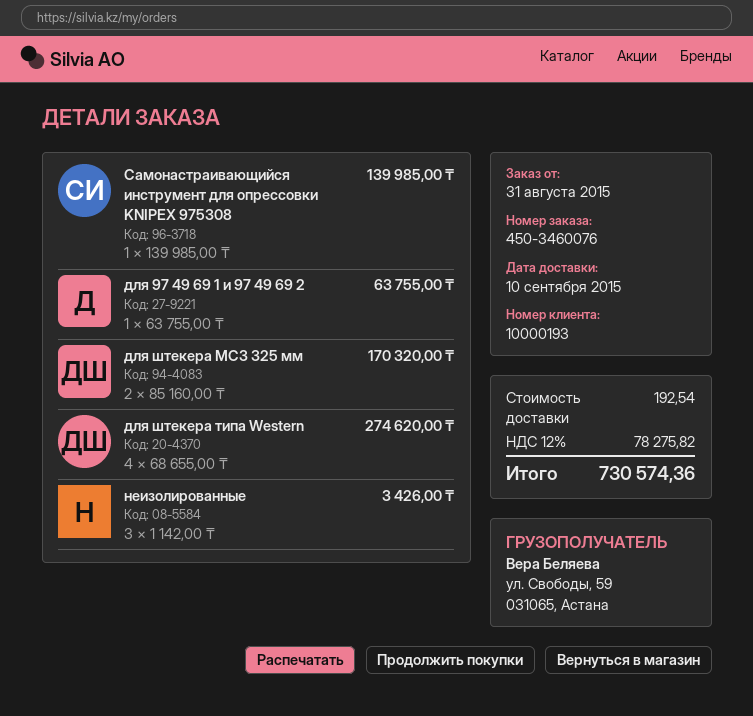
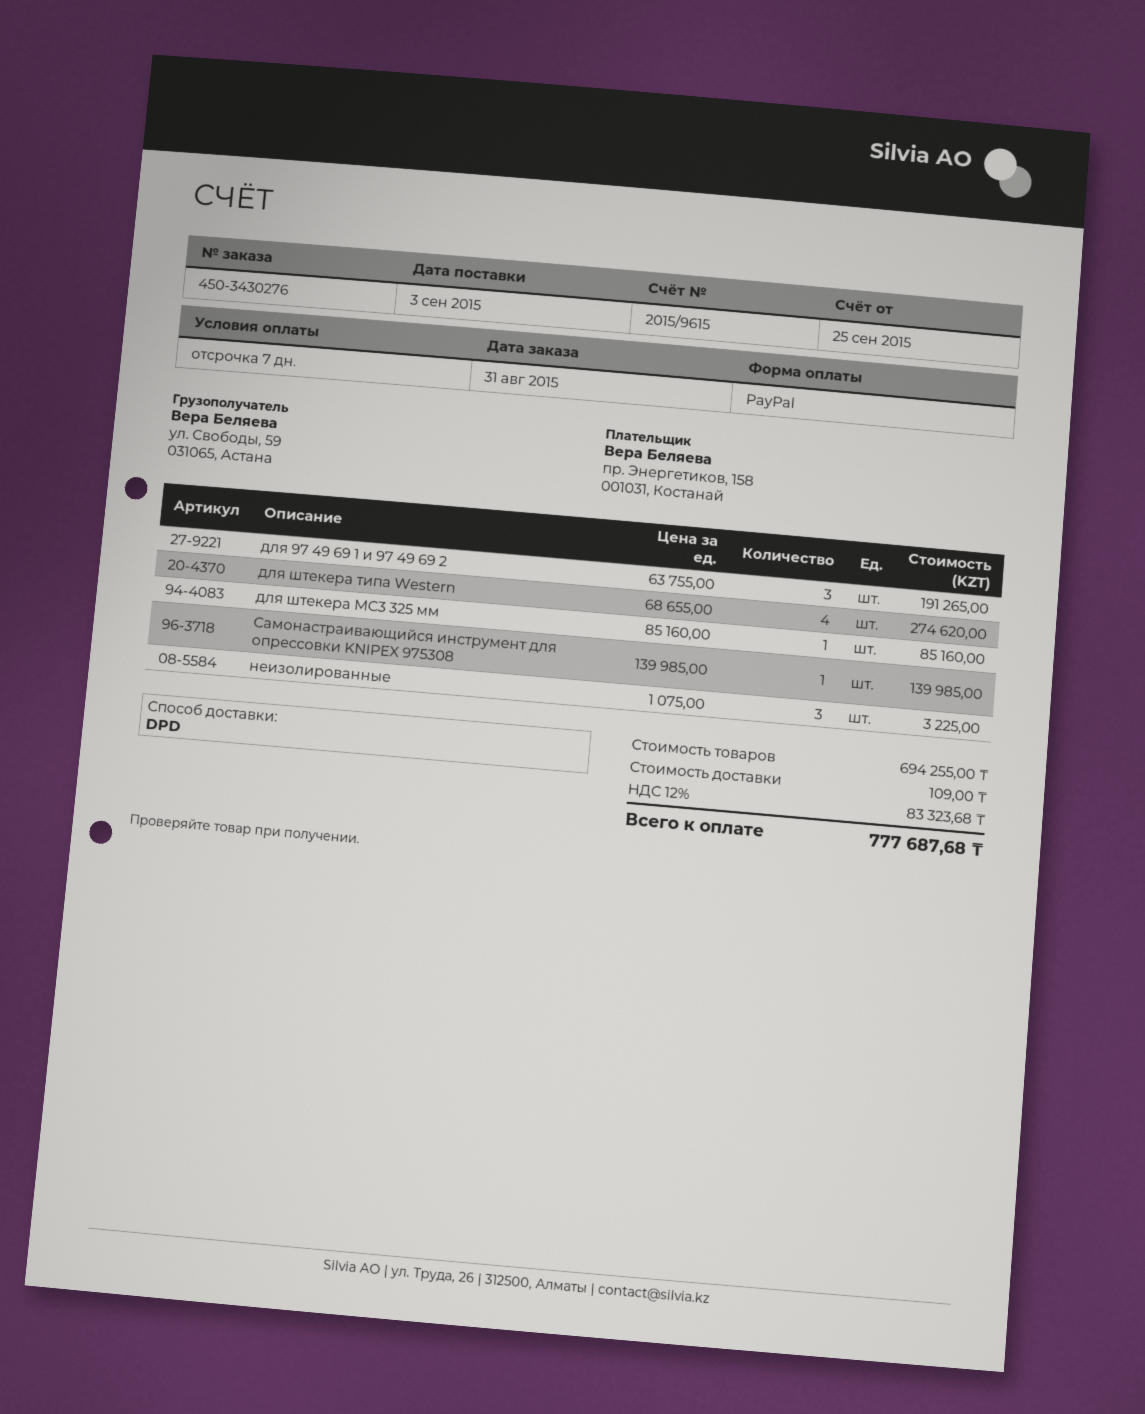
order number: 450-3460076 -> 450-3430276
delivery date: 2015-09-10 -> 2015-09-03
для 97 49 69 1 и 97 49 69 2: 1 x 63755.00 = 63755.00 -> 3 x 63755.00 = 191265.00
для штекера MC3 325 мм: 2 x 85160.00 = 170320.00 -> 1 x 85160.00 = 85160.00
неизолированные: 3 x 1142.00 = 3426.00 -> 3 x 1075.00 = 3225.00
shipping: 192.54 -> 109.00
tax: 12% = 78275.82 -> 12% = 83323.68
total: 730574.36 -> 777687.68

